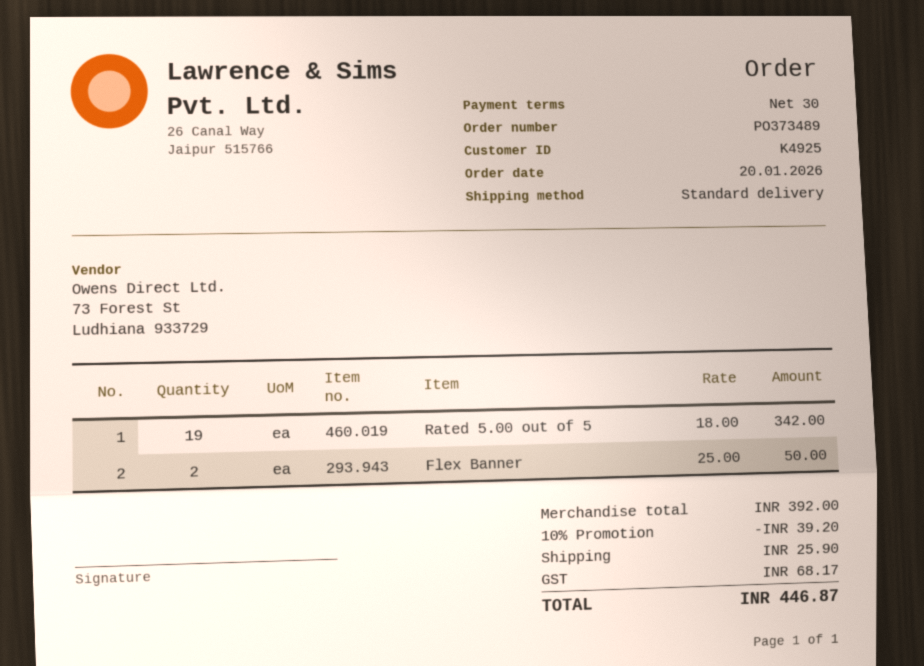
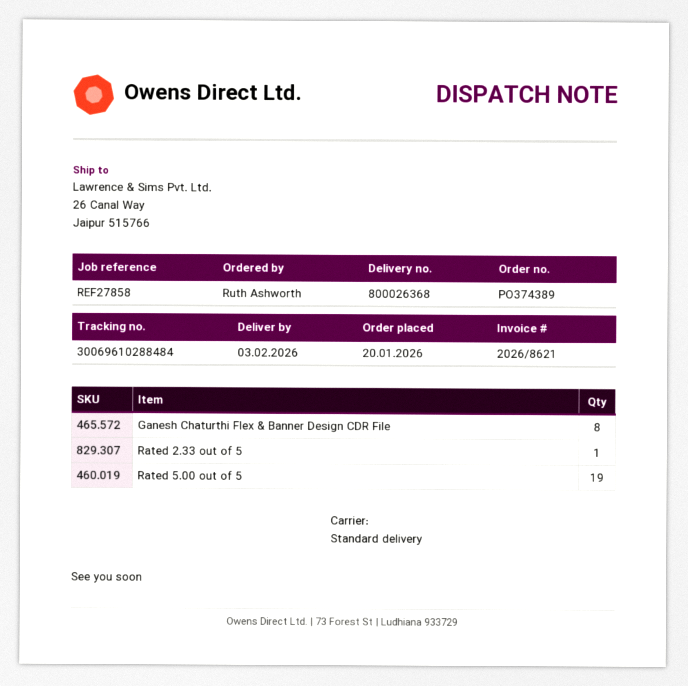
order number: PO373489 -> PO374389
Flex Banner: 2 -> none
Ganesh Chaturthi Flex & Banner Design CDR File: none -> 8
Rated 2.33 out of 5: none -> 1

